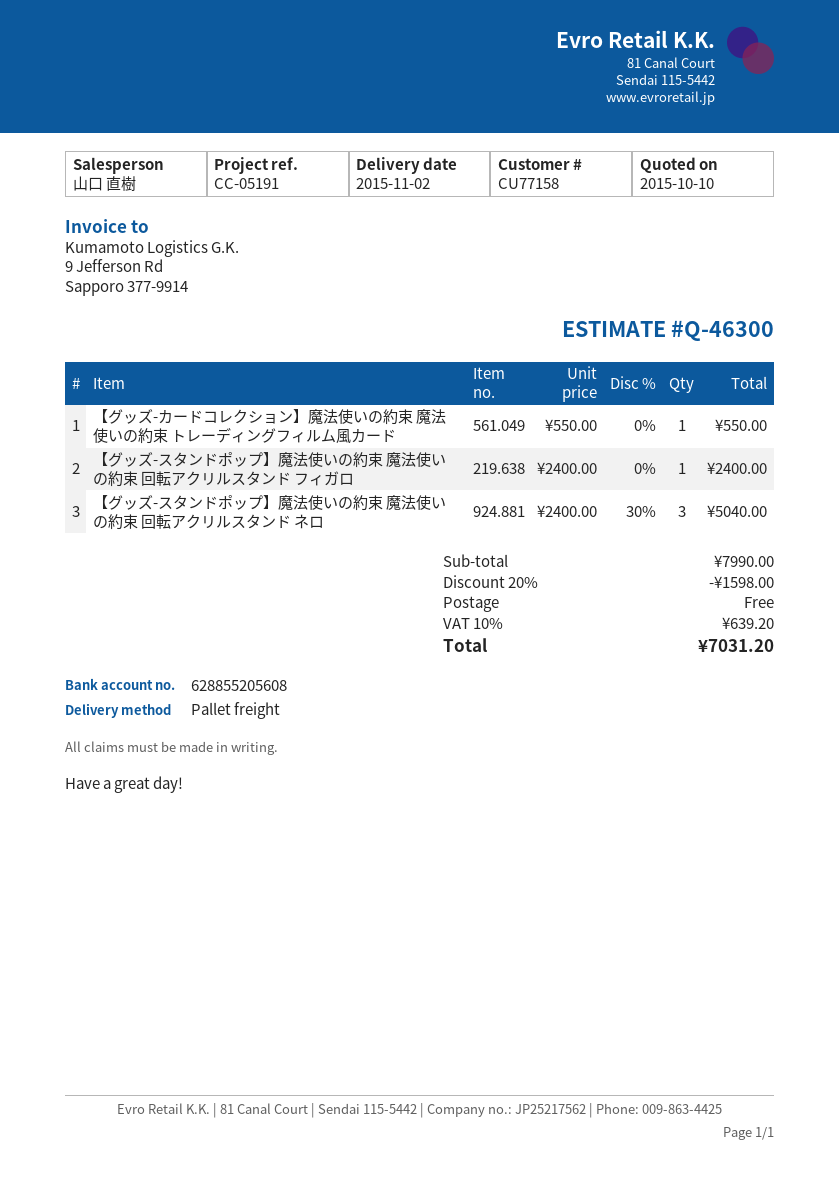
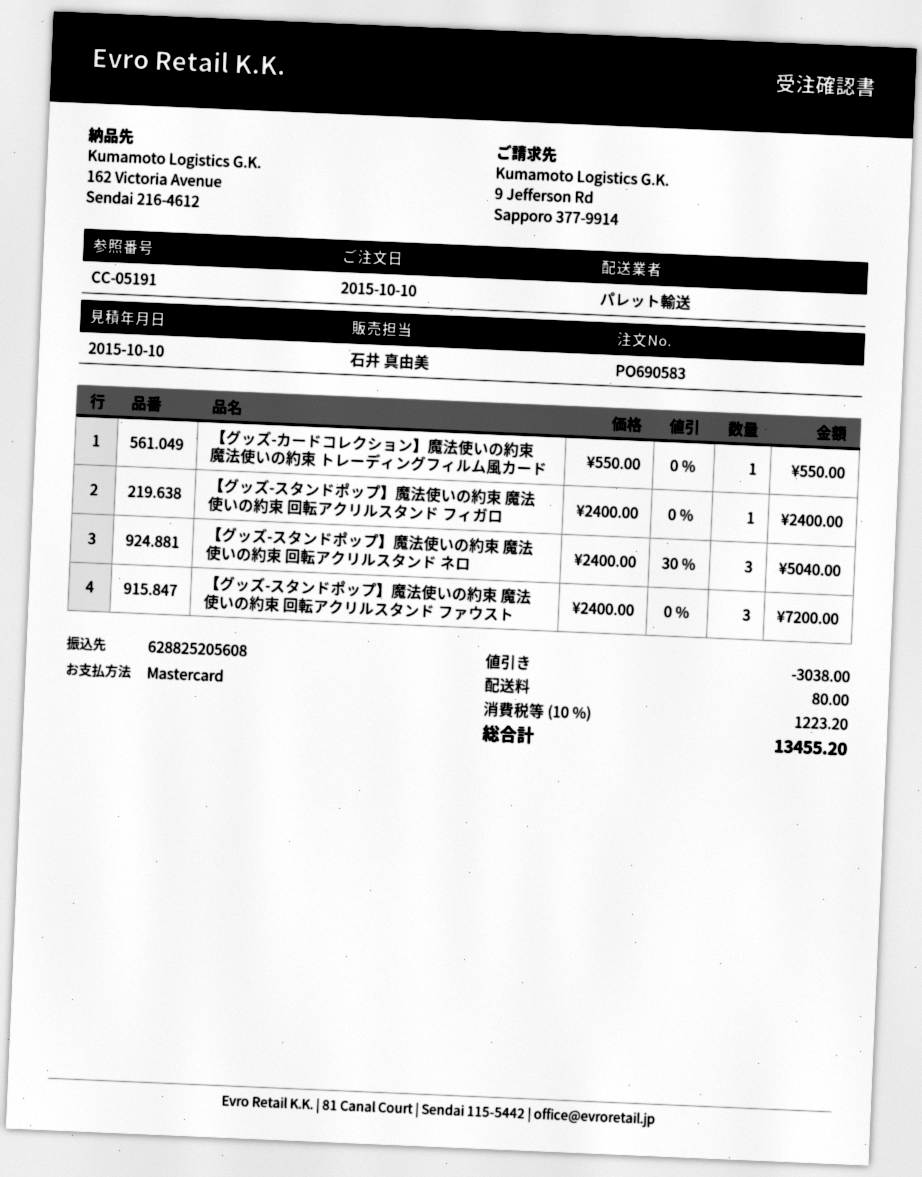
sales rep: 山口 直樹 -> 石井 真由美
bank account: 628855205608 -> 628825205608
【グッズ-スタンドポップ】魔法使いの約束 魔法使いの約束 回転アクリルスタンド ファウスト: none -> 3 x 2400.00 = 7200.00
discount: 1598.00 -> 3038.00
shipping: 0.00 -> 80.00
tax: 10% = 639.20 -> 10% = 1223.20
total: 7031.20 -> 13455.20

